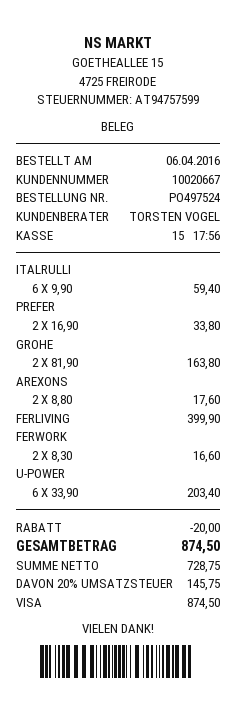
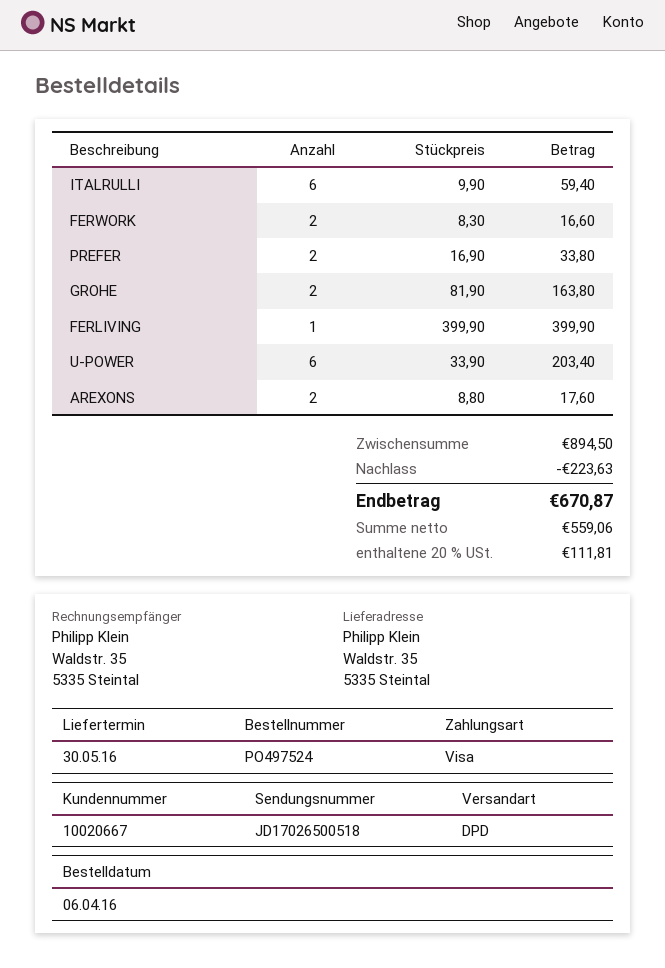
discount: 20.00 -> 223.63
net: 728.75 -> 559.06
tax: 20% = 145.75 -> 20% = 111.81
total: 874.50 -> 670.87

